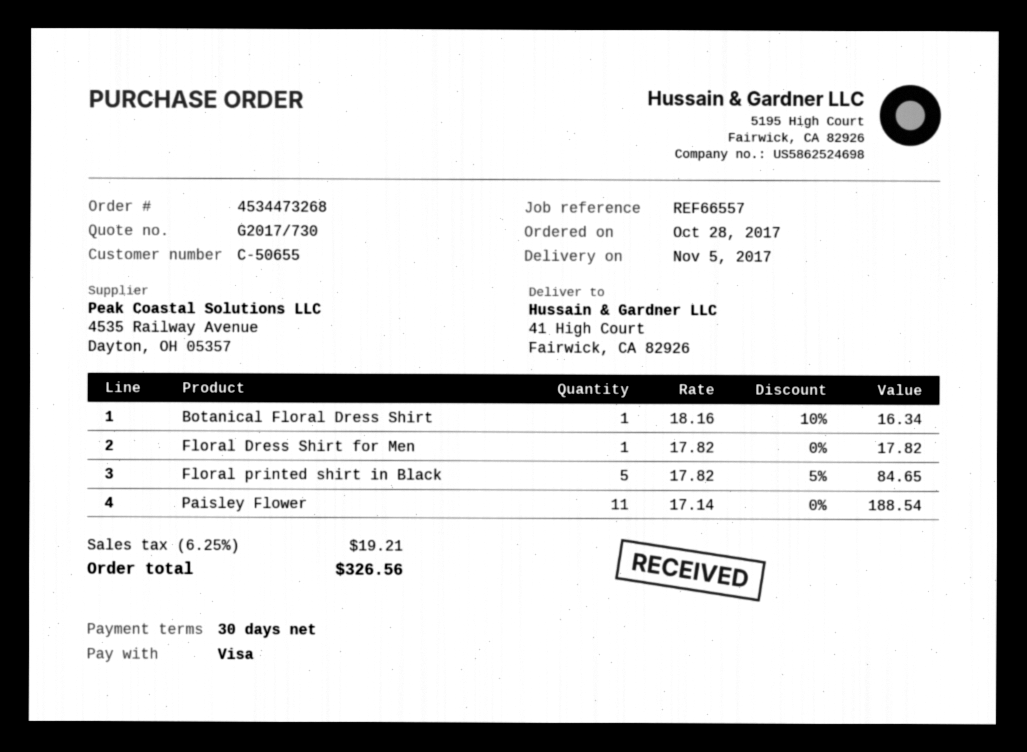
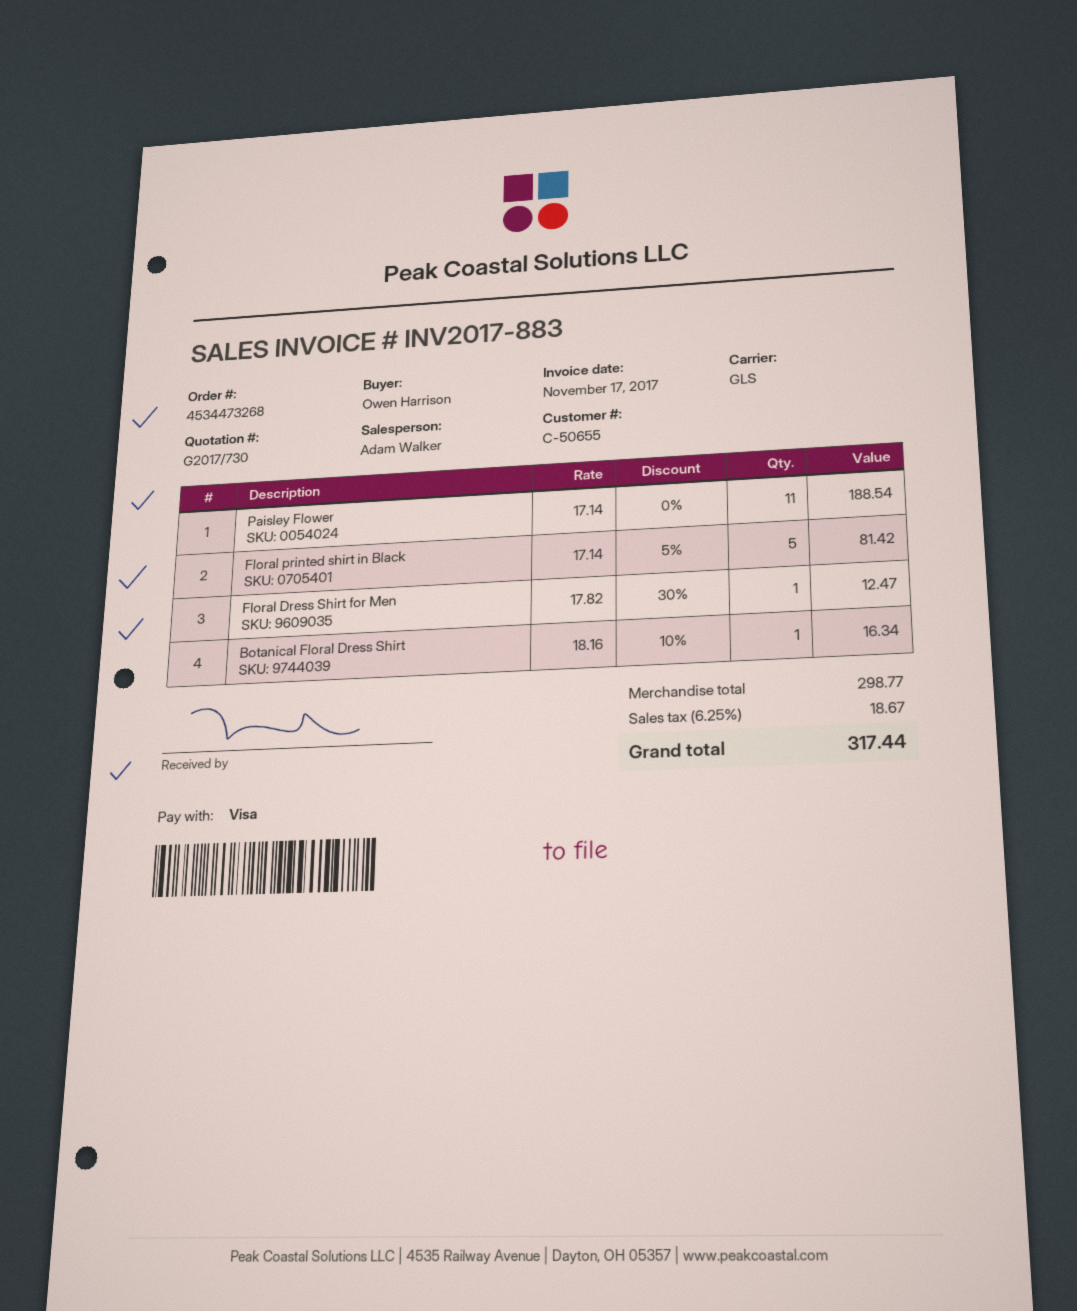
Floral Dress Shirt for Men: 1 x 17.82 = 17.82 -> 1 x 17.82 - 30% = 12.47
Floral printed shirt in Black: 5 x 17.82 - 5% = 84.65 -> 5 x 17.14 - 5% = 81.42
tax: 6.25% = 19.21 -> 6.25% = 18.67
total: 326.56 -> 317.44

